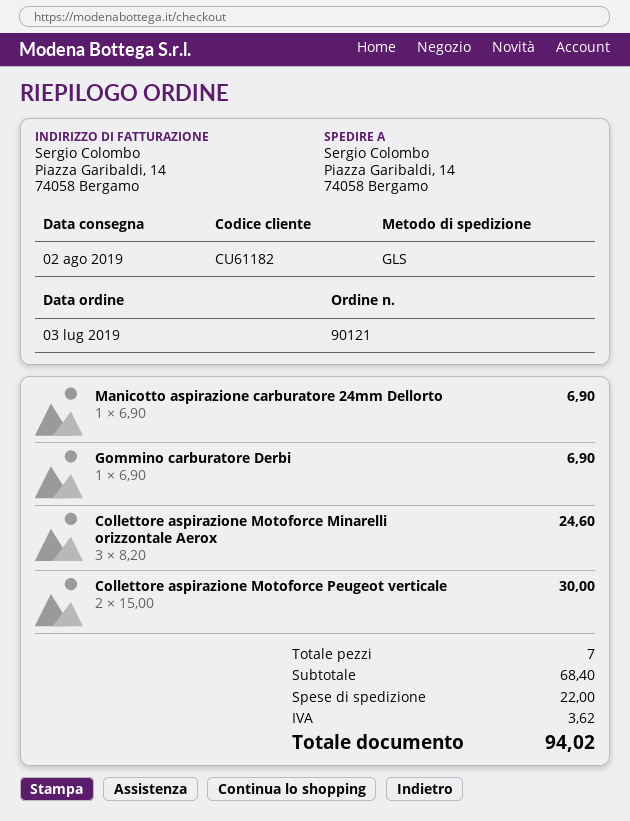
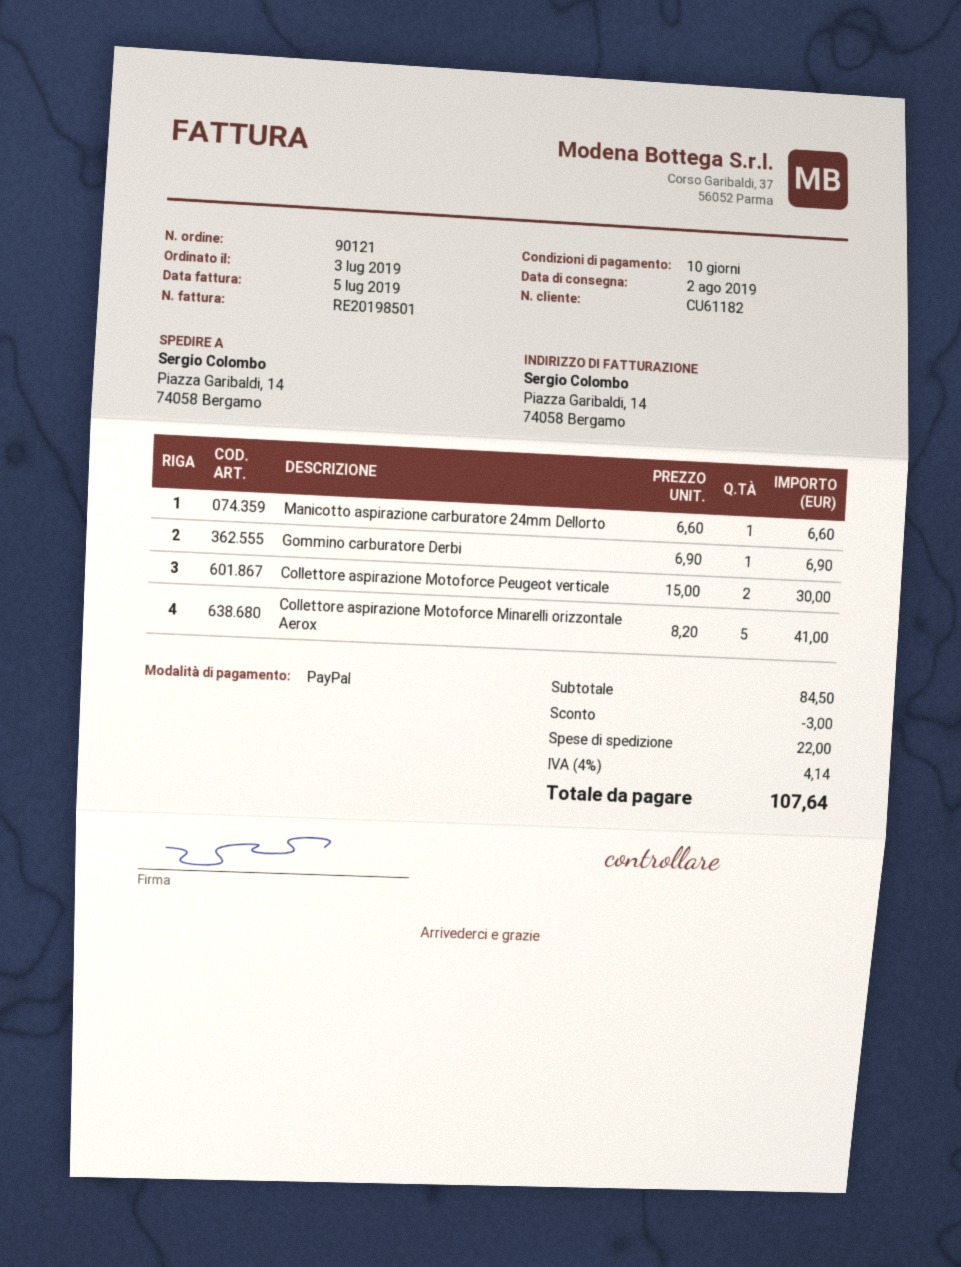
Manicotto aspirazione carburatore 24mm Dellorto: 1 x 6.90 = 6.90 -> 1 x 6.60 = 6.60
Collettore aspirazione Motoforce Minarelli orizzontale Aerox: 3 x 8.20 = 24.60 -> 5 x 8.20 = 41.00
subtotal: 68.40 -> 84.50
discount: none -> 3.00
tax: 3.62 -> 4.14
total: 94.02 -> 107.64

